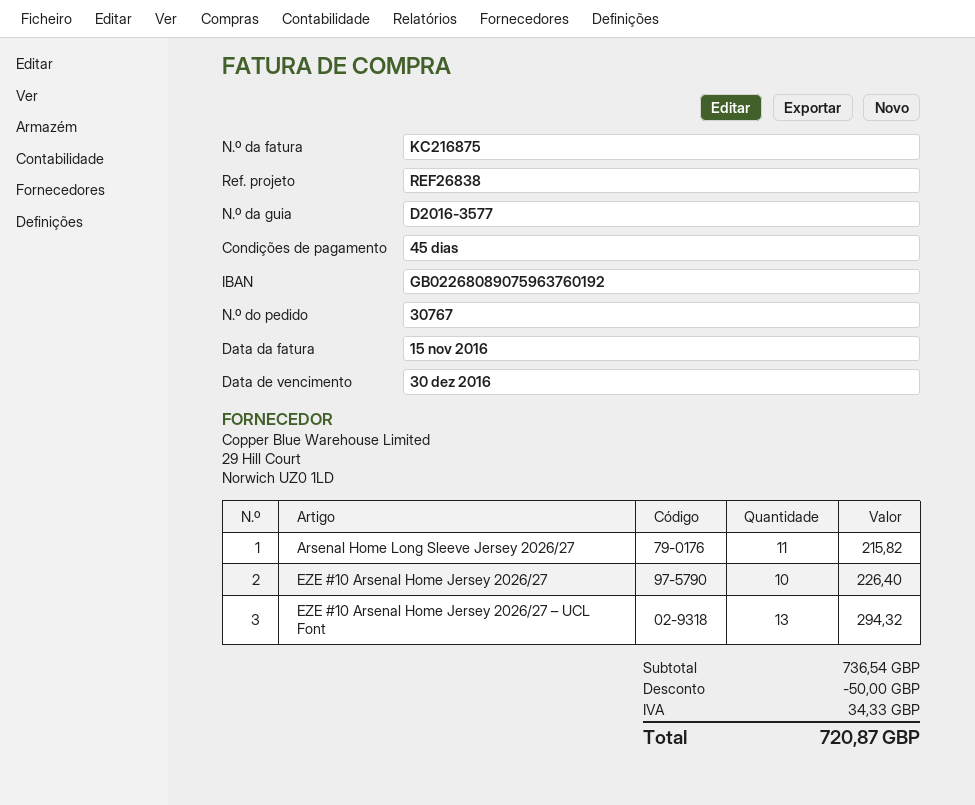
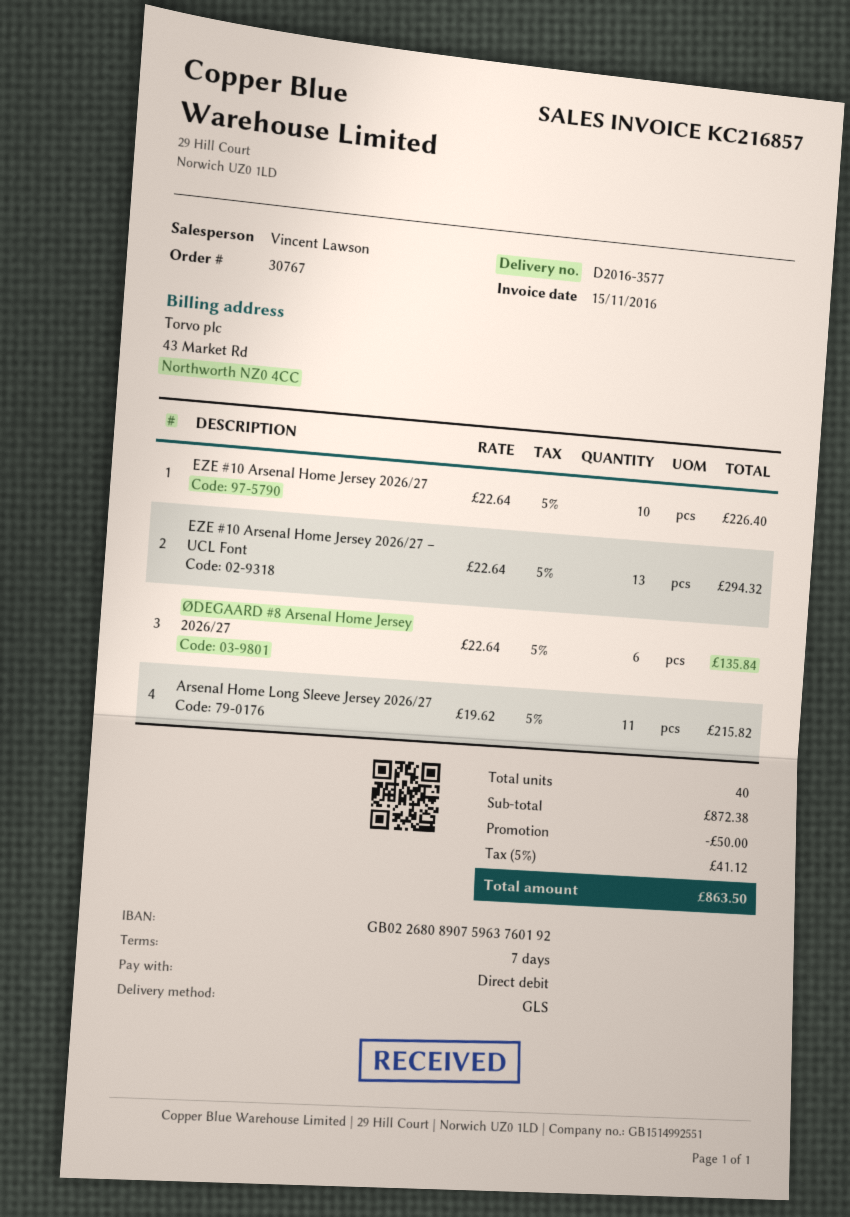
invoice number: KC216875 -> KC216857
payment terms: 45 days -> 7 days
ØDEGAARD #8 Arsenal Home Jersey 2026/27: none -> 6 for 135.84
subtotal: 736.54 -> 872.38
tax: 34.33 -> 41.12
total: 720.87 -> 863.50

